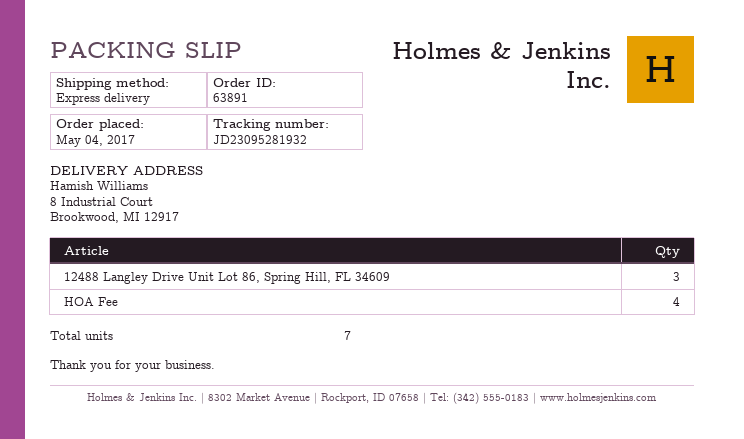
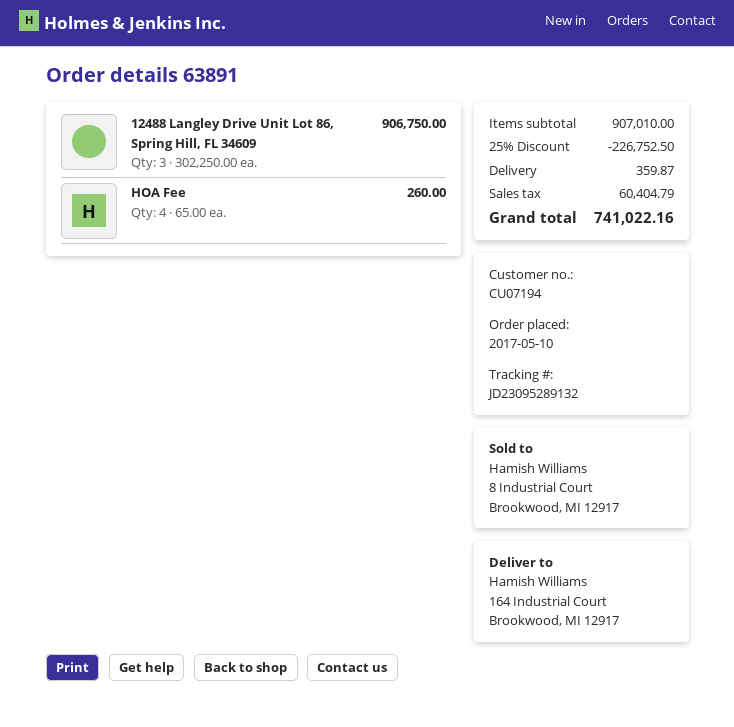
order date: 2017-05-04 -> 2017-05-10
tracking number: JD23095281932 -> JD23095289132
ship to: 8 Industrial Court, Brookwood, MI 12917 -> 164 Industrial Court, Brookwood, MI 12917

